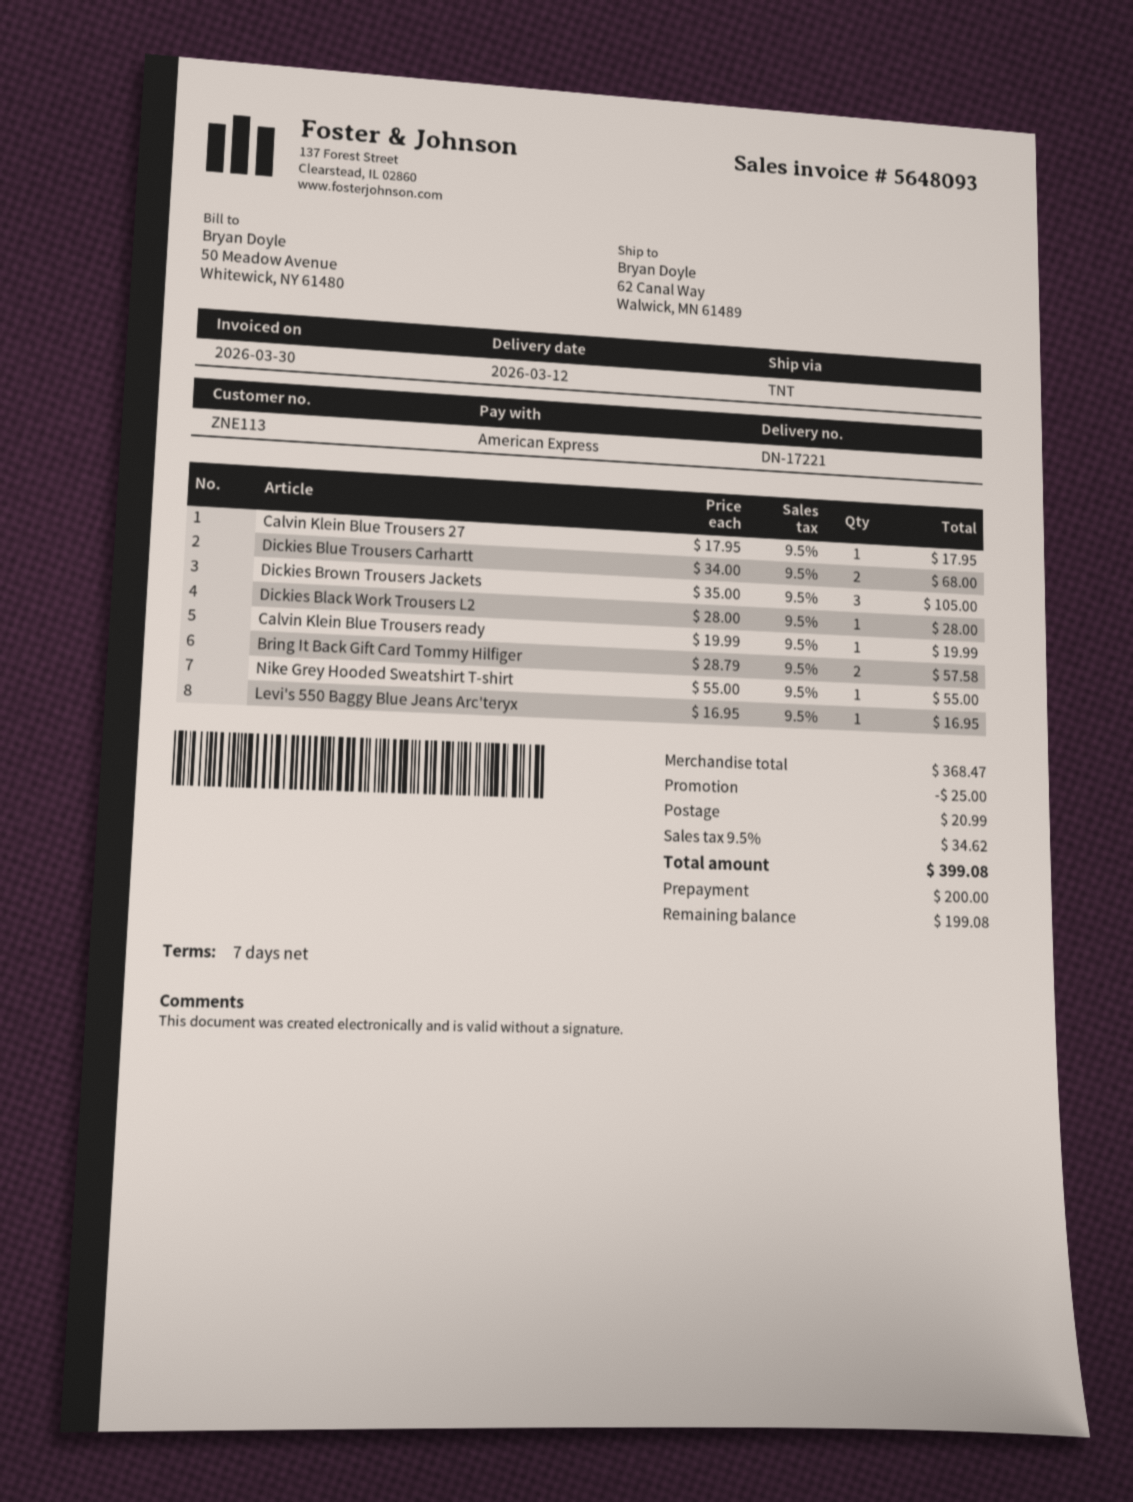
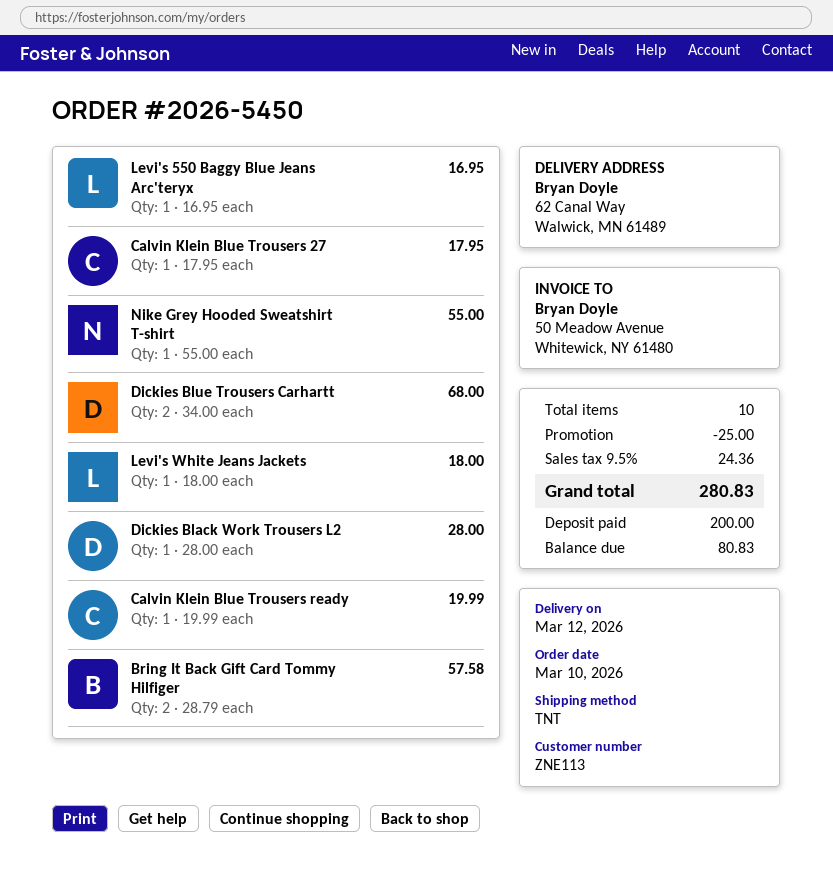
Dickies Brown Trousers Jackets: 3 x 35.00 = 105.00 -> none
Levi's White Jeans Jackets: none -> 1 x 18.00 = 18.00
shipping: 20.99 -> none
tax: 9.5% = 34.62 -> 9.5% = 24.36
total: 399.08 -> 280.83
balance: 199.08 -> 80.83

